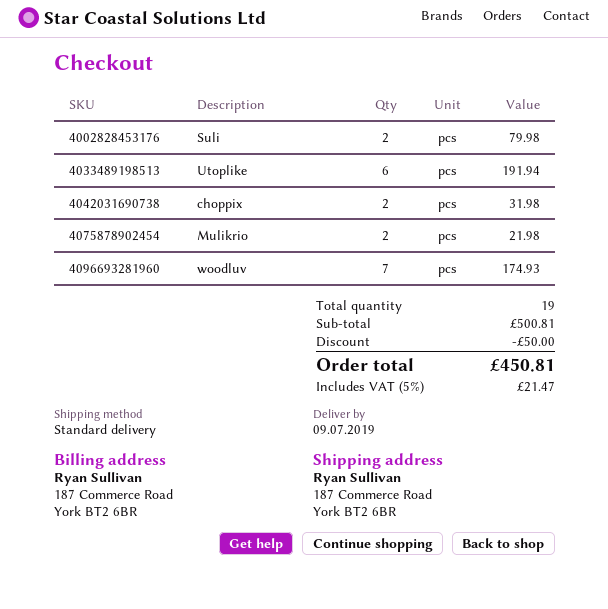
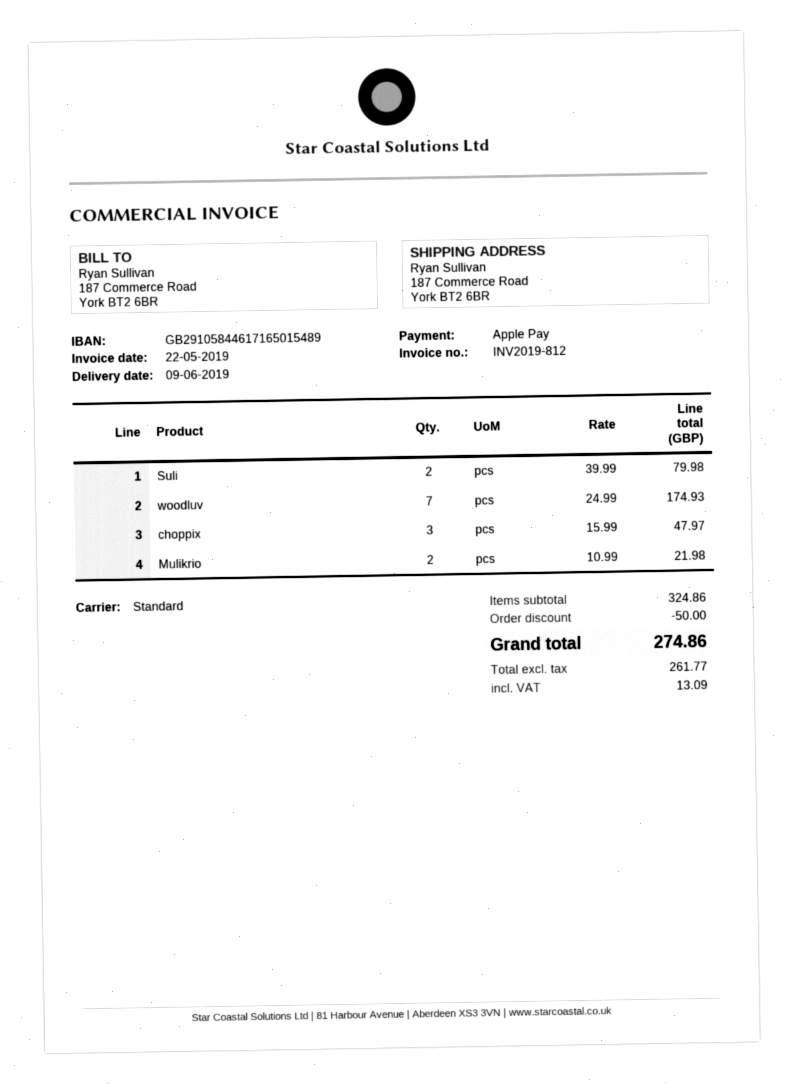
delivery date: 2019-07-09 -> 2019-06-09
Utoplike: 6 for 191.94 -> none
choppix: 2 for 31.98 -> 3 for 47.97
subtotal: 500.81 -> 324.86
tax: 21.47 -> 13.09
total: 450.81 -> 274.86

